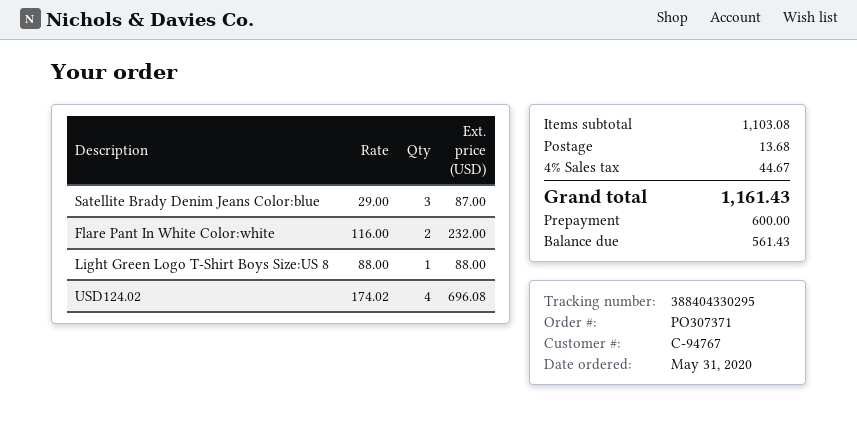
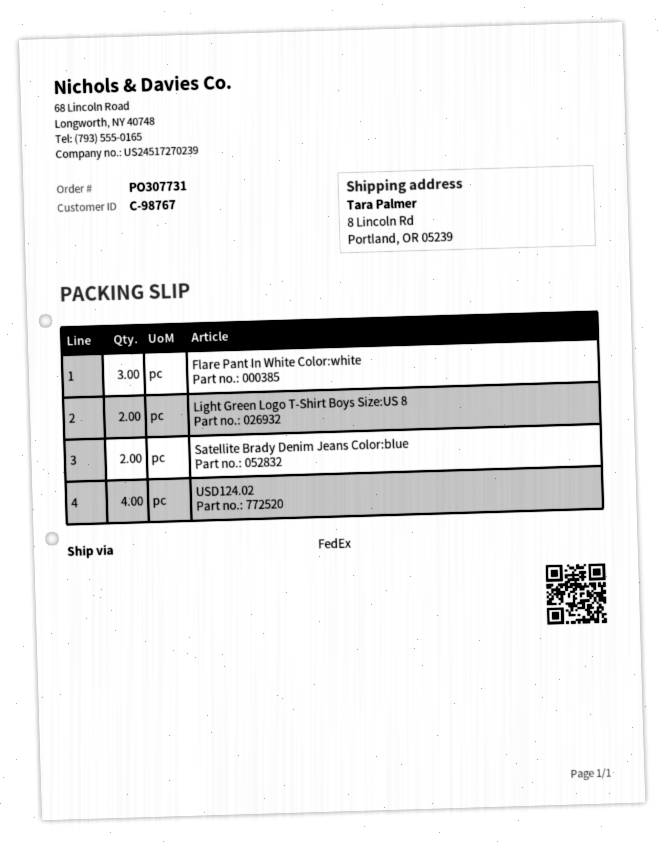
order number: PO307371 -> PO307731
customer number: C-94767 -> C-98767
Satellite Brady Denim Jeans Color:blue: 3 -> 2
Flare Pant In White Color:white: 2 -> 3
Light Green Logo T-Shirt Boys Size:US 8: 1 -> 2

